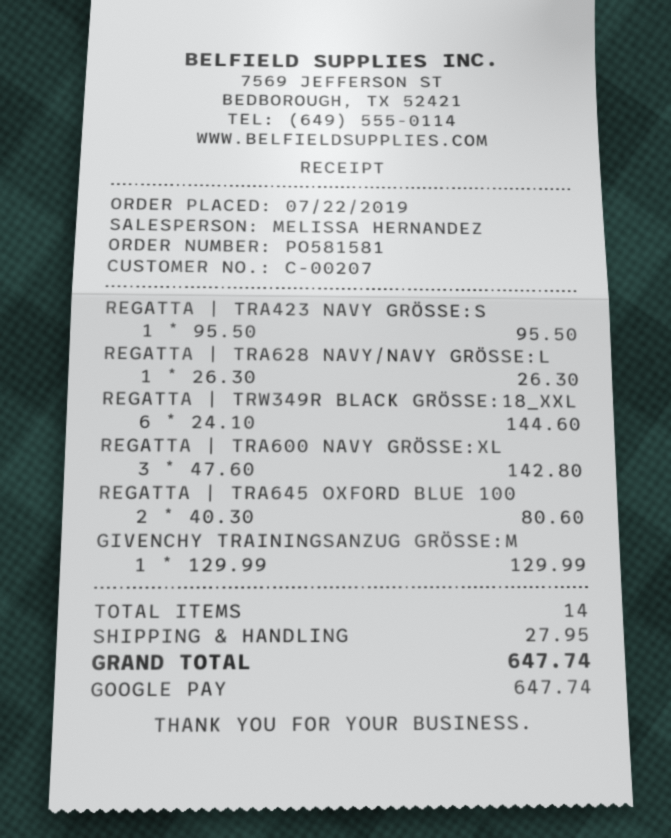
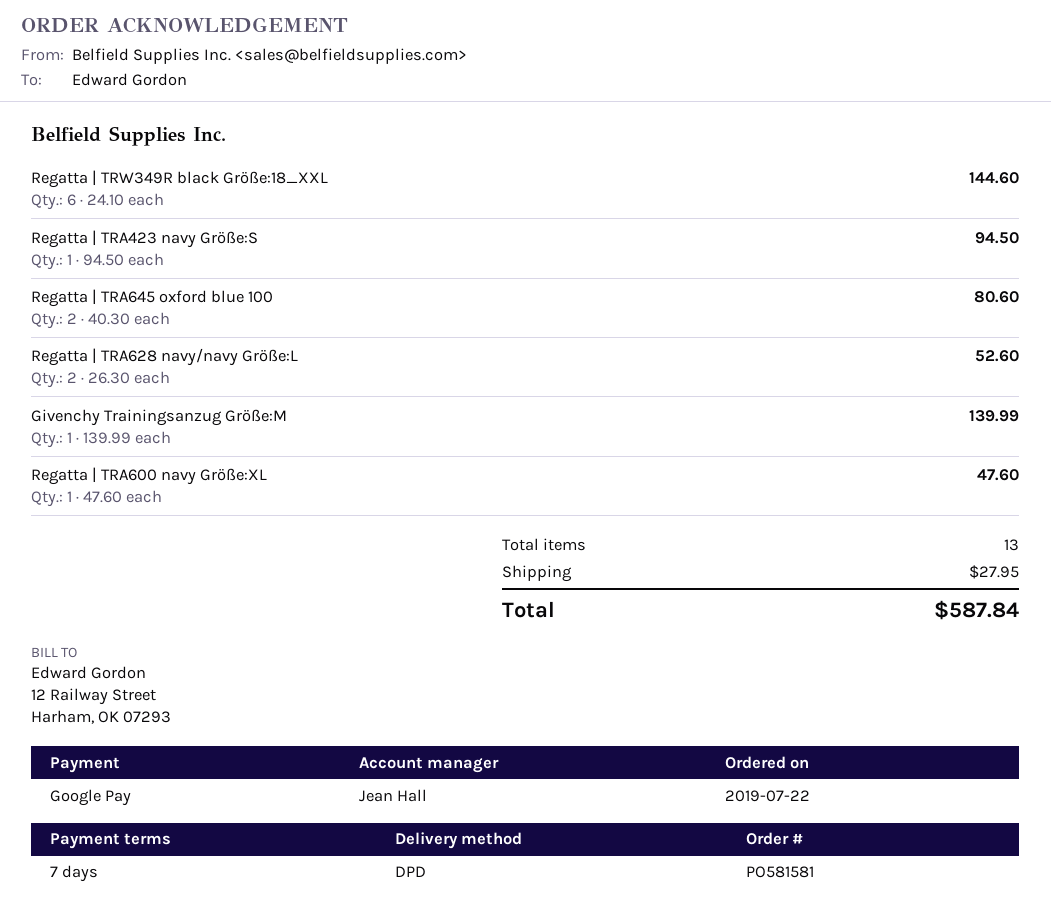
sales rep: MELISSA HERNANDEZ -> Jean Hall
REGATTA | TRA423 NAVY GRÖSSE:S: 1 x 95.50 = 95.50 -> 1 x 94.50 = 94.50
REGATTA | TRA628 NAVY/NAVY GRÖSSE:L: 1 x 26.30 = 26.30 -> 2 x 26.30 = 52.60
REGATTA | TRA600 NAVY GRÖSSE:XL: 3 x 47.60 = 142.80 -> 1 x 47.60 = 47.60
GIVENCHY TRAININGSANZUG GRÖSSE:M: 1 x 129.99 = 129.99 -> 1 x 139.99 = 139.99
total quantity: 14 -> 13
total: 647.74 -> 587.84

